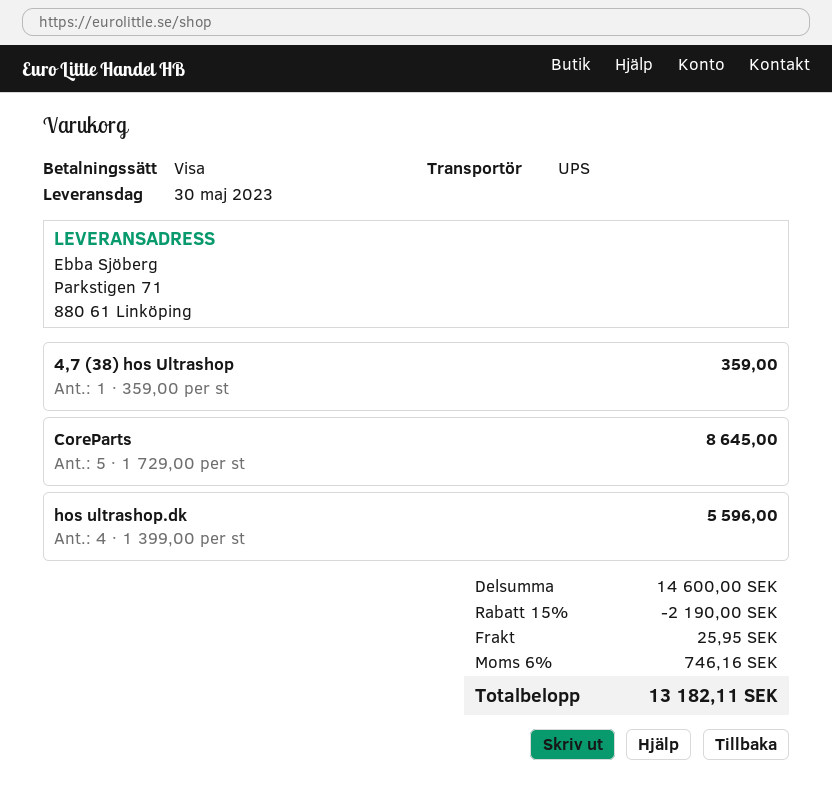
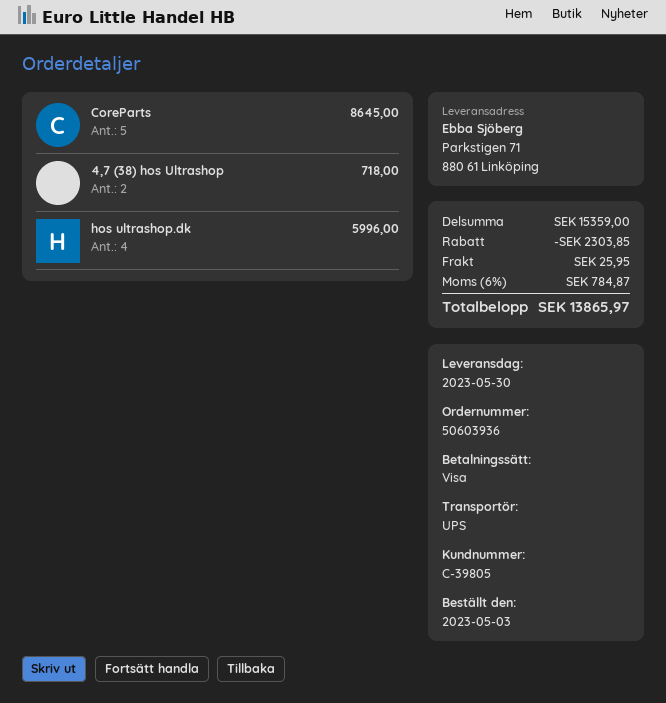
4,7 (38) hos Ultrashop: 1 for 359.00 -> 2 for 718.00
hos ultrashop.dk: 4 for 5596.00 -> 4 for 5996.00
subtotal: 14600.00 -> 15359.00
discount: 2190.00 -> 2303.85
tax: 6% = 746.16 -> 6% = 784.87
total: 13182.11 -> 13865.97

